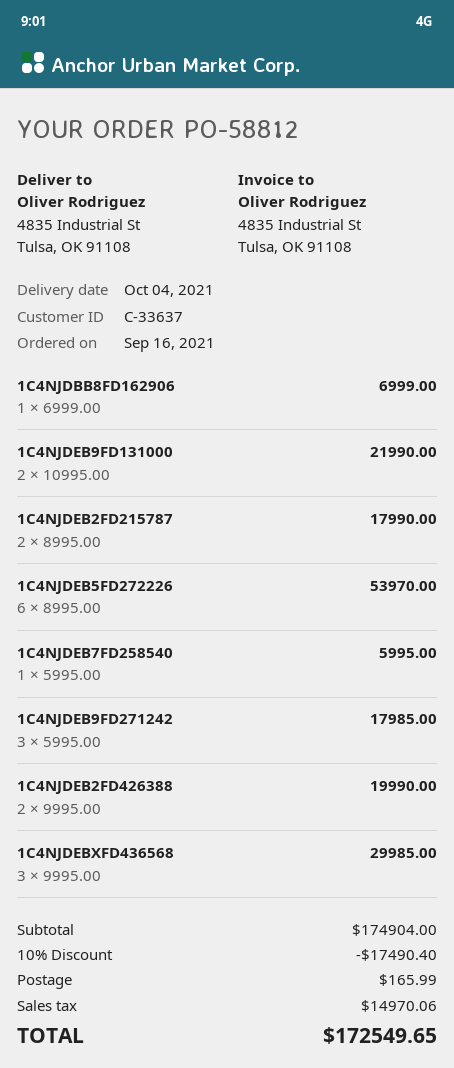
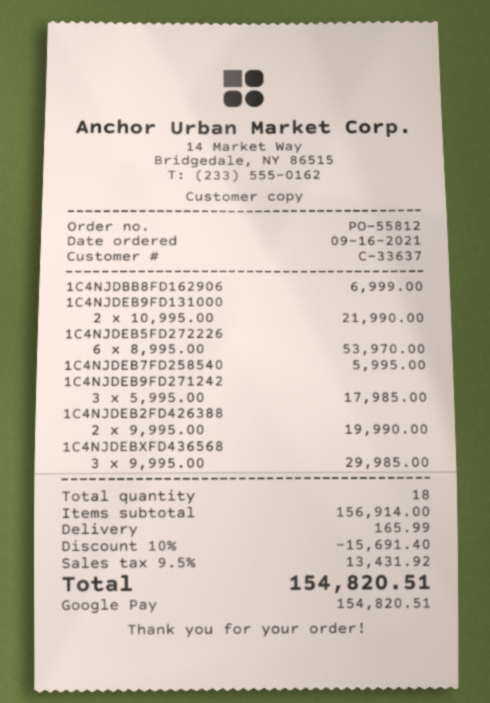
order number: PO-58812 -> PO-55812
1C4NJDEB2FD215787: 2 x 8995.00 = 17990.00 -> none
subtotal: 174904.00 -> 156914.00
discount: 10% = 17490.40 -> 10% = 15691.40
tax: 14970.06 -> 13431.92
total: 172549.65 -> 154820.51

